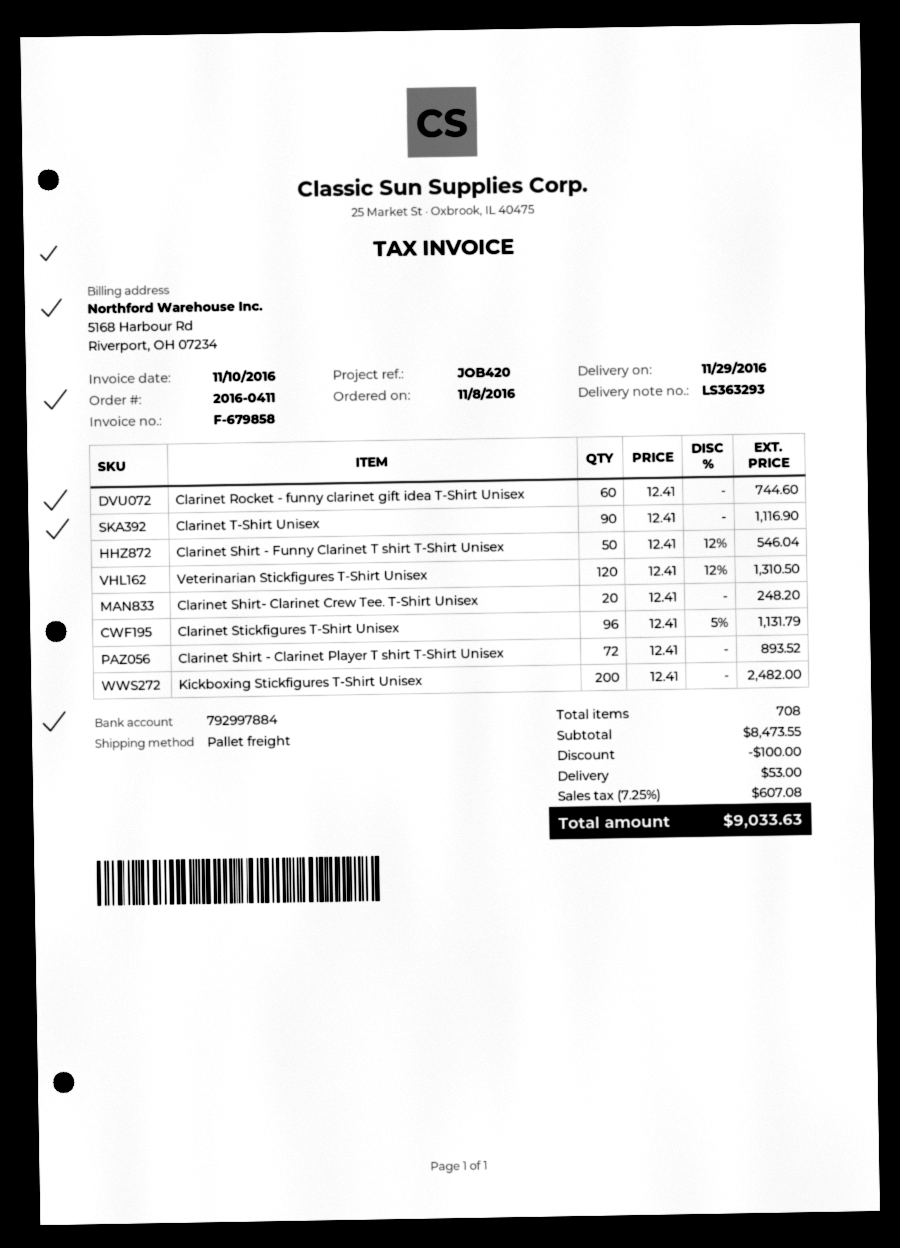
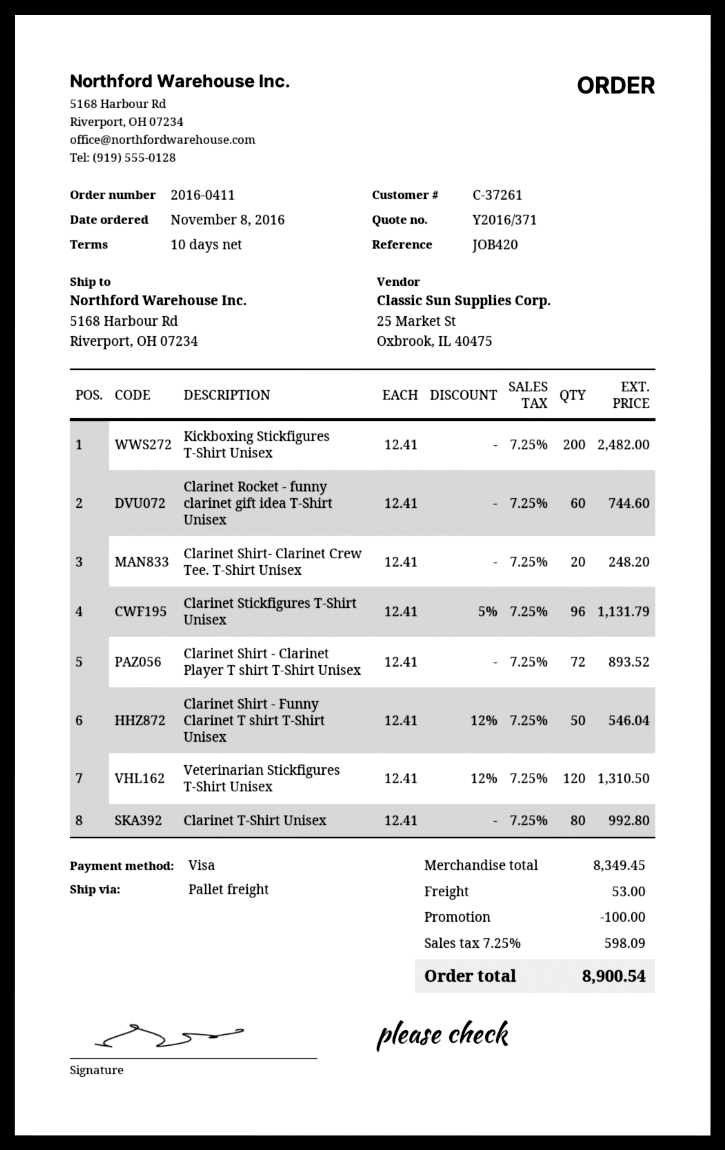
Clarinet T-Shirt Unisex: 90 x 12.41 = 1116.90 -> 80 x 12.41 = 992.80
subtotal: 8473.55 -> 8349.45
tax: 7.25% = 607.08 -> 7.25% = 598.09
total: 9033.63 -> 8900.54

